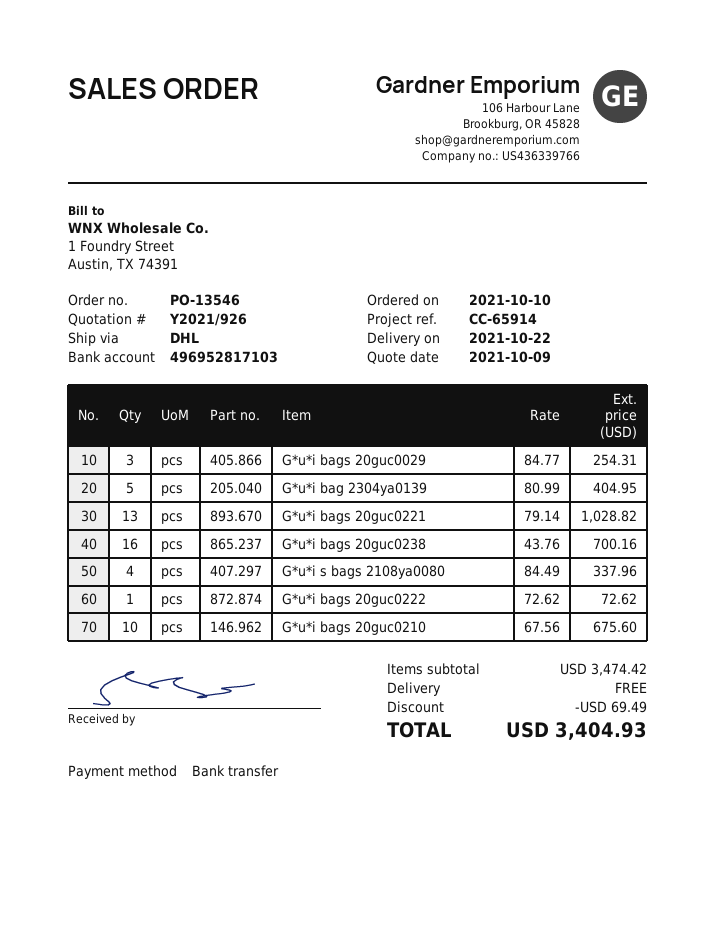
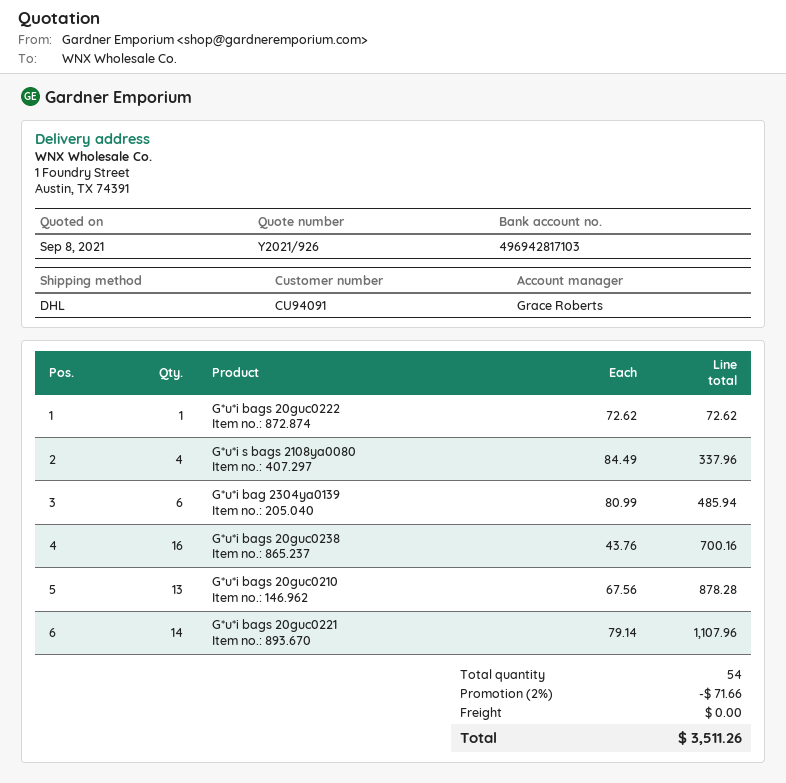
quote date: 2021-10-09 -> 2021-09-08
bank account: 496952817103 -> 496942817103
G*u*i bags 20guc0029: 3 x 84.77 = 254.31 -> none
G*u*i bag 2304ya0139: 5 x 80.99 = 404.95 -> 6 x 80.99 = 485.94
G*u*i bags 20guc0221: 13 x 79.14 = 1028.82 -> 14 x 79.14 = 1107.96
G*u*i bags 20guc0210: 10 x 67.56 = 675.60 -> 13 x 67.56 = 878.28
discount: 69.49 -> 71.66
total: 3404.93 -> 3511.26

